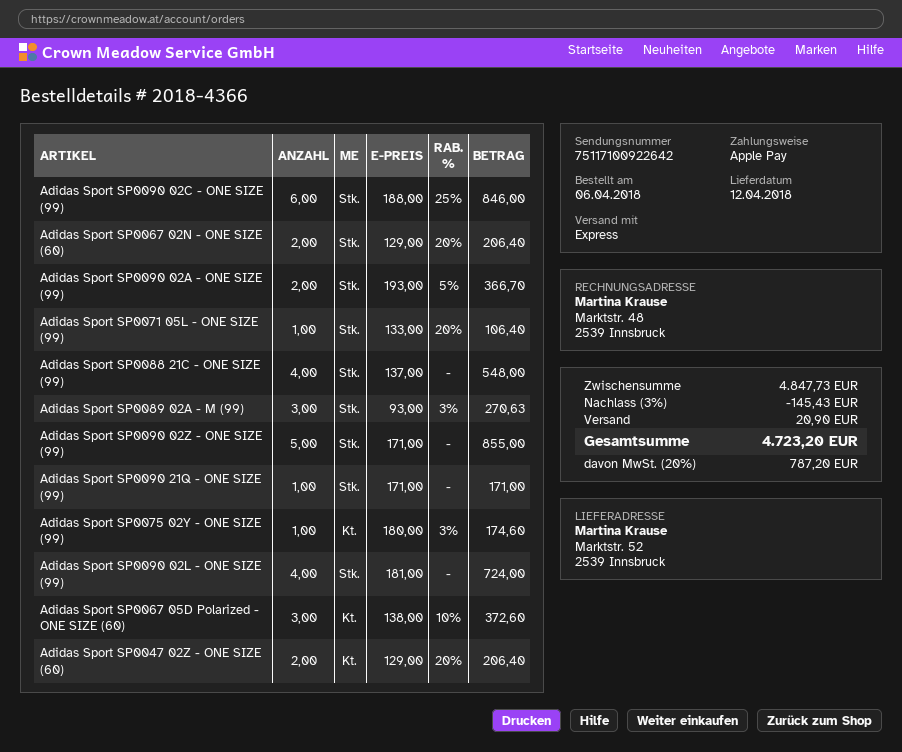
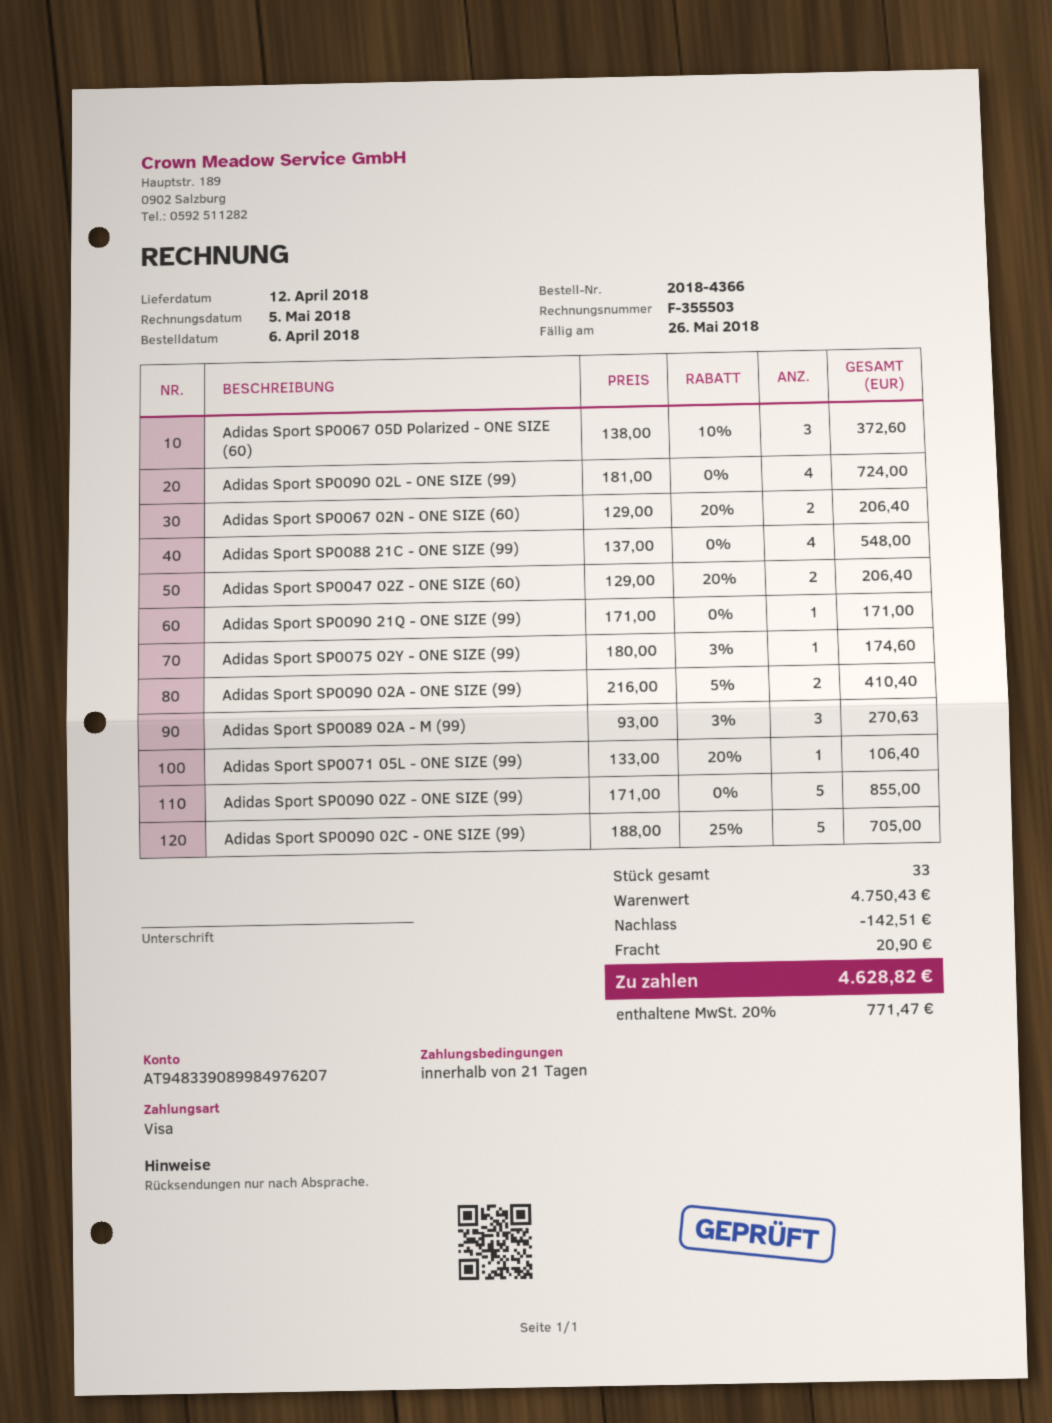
payment method: Apple Pay -> Visa
Adidas Sport SP0090 02C - ONE SIZE (99): 6 x 188.00 - 25% = 846.00 -> 5 x 188.00 - 25% = 705.00
Adidas Sport SP0090 02A - ONE SIZE (99): 2 x 193.00 - 5% = 366.70 -> 2 x 216.00 - 5% = 410.40
subtotal: 4847.73 -> 4750.43
discount: 145.43 -> 142.51
tax: 20% = 787.20 -> 20% = 771.47
total: 4723.20 -> 4628.82

